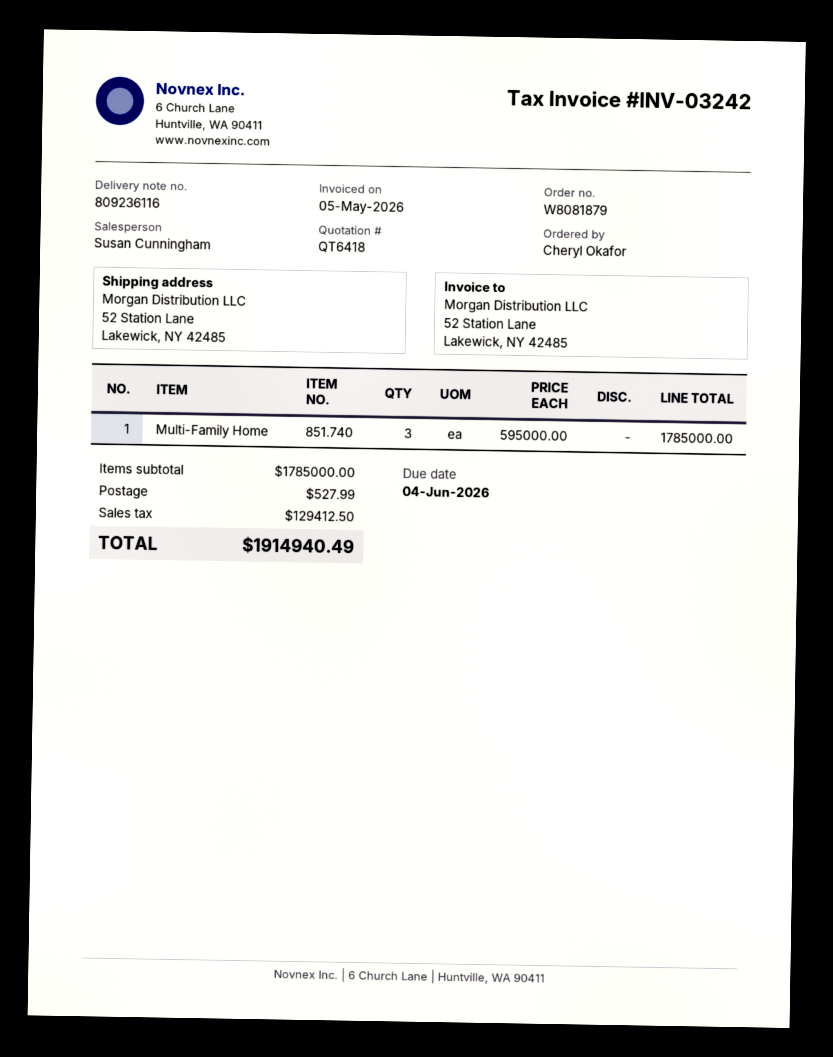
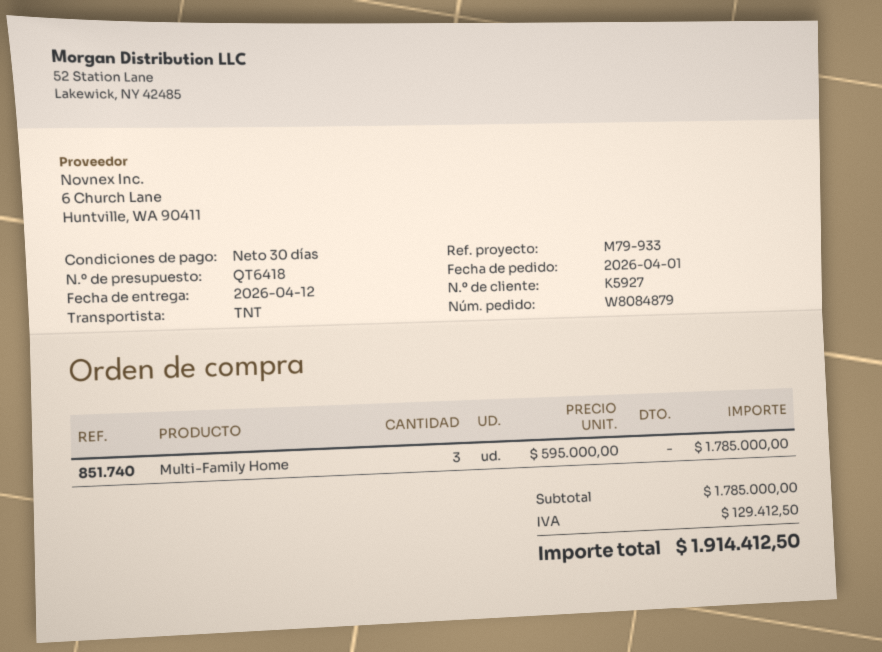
order number: W8081879 -> W8084879
shipping: 527.99 -> none
total: 1914940.49 -> 1914412.50

